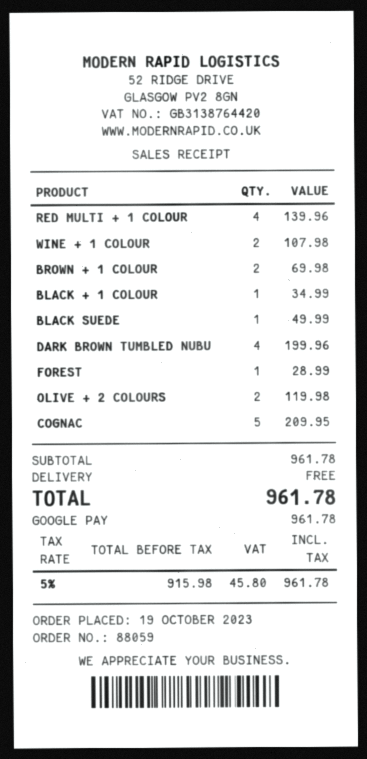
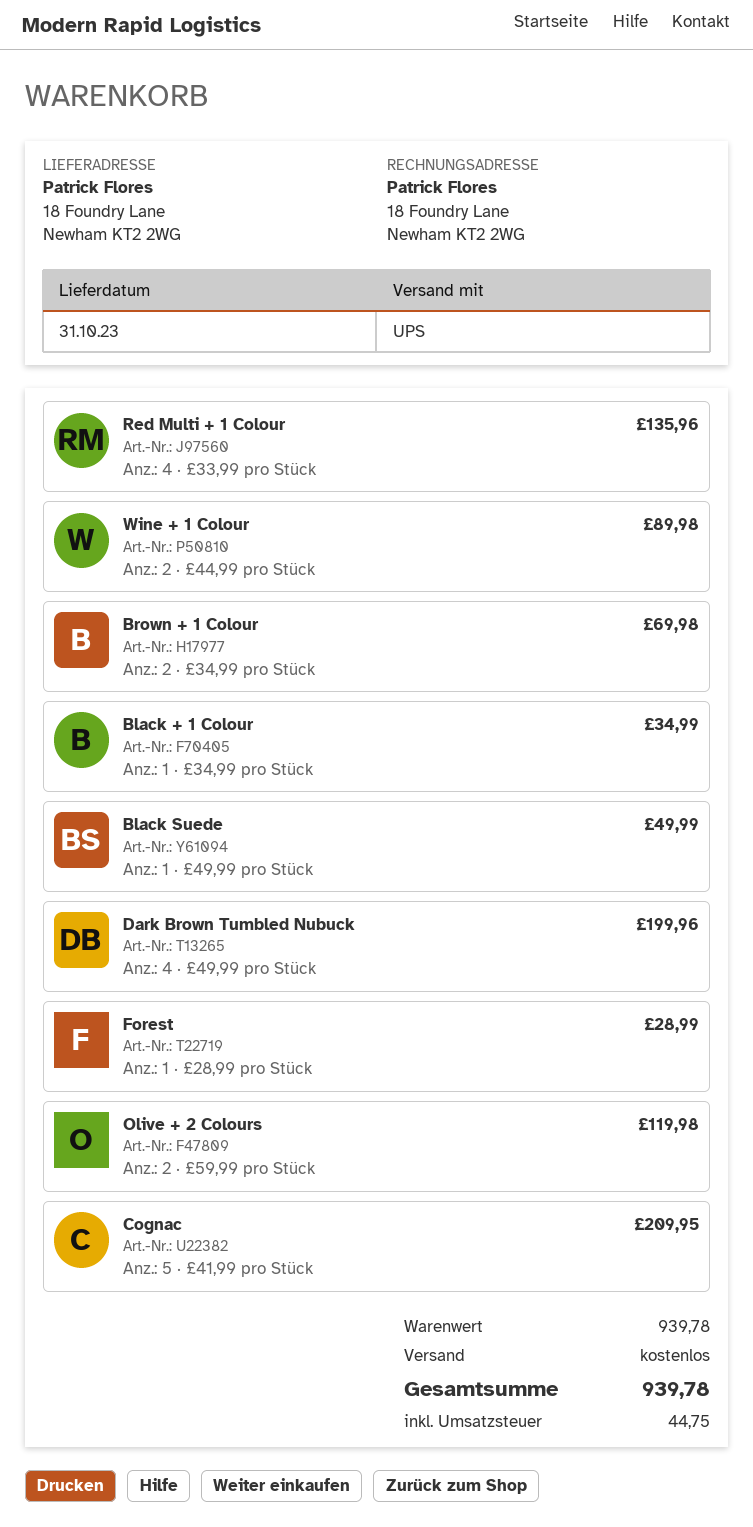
RED MULTI + 1 COLOUR: 4 for 139.96 -> 4 for 135.96
WINE + 1 COLOUR: 2 for 107.98 -> 2 for 89.98
subtotal: 961.78 -> 939.78
tax: 45.80 -> 44.75
total: 961.78 -> 939.78

